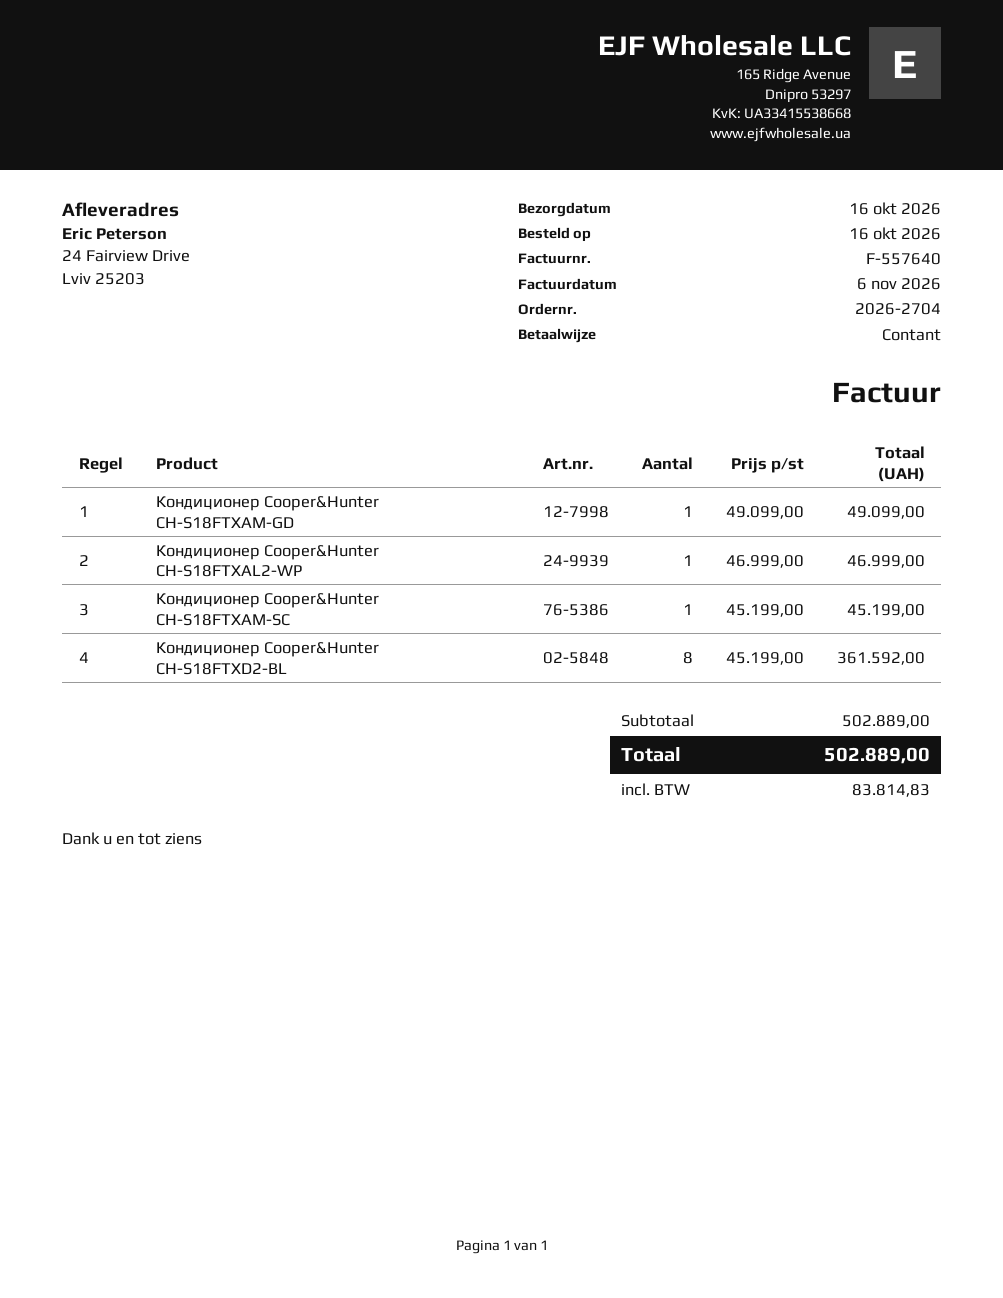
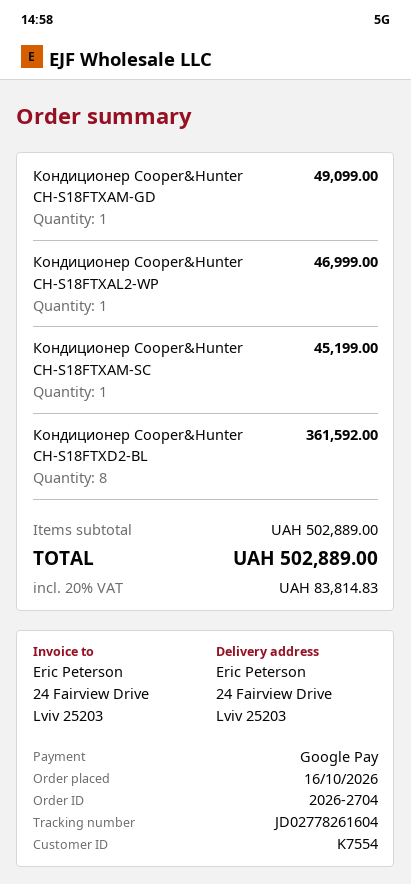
payment method: cash -> Google Pay

